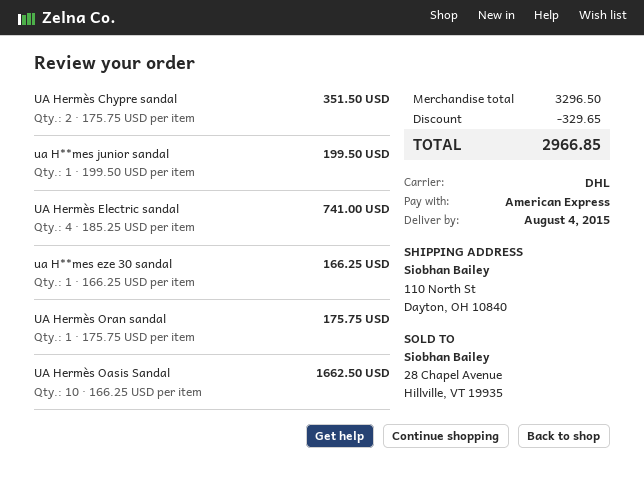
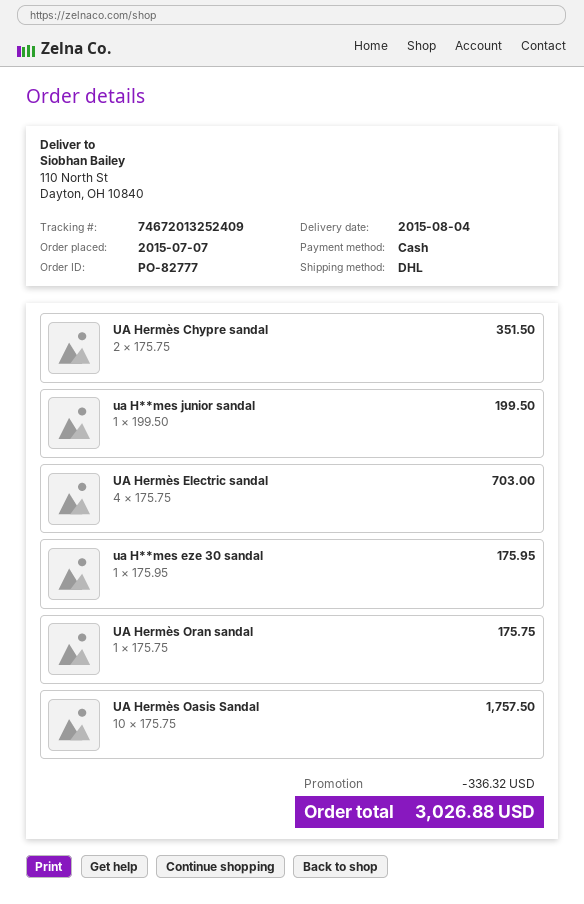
payment method: American Express -> cash
UA Hermès Electric sandal: 4 x 185.25 = 741.00 -> 4 x 175.75 = 703.00
ua H**mes eze 30 sandal: 1 x 166.25 = 166.25 -> 1 x 175.95 = 175.95
UA Hermès Oasis Sandal: 10 x 166.25 = 1662.50 -> 10 x 175.75 = 1757.50
discount: 329.65 -> 336.32
total: 2966.85 -> 3026.88

